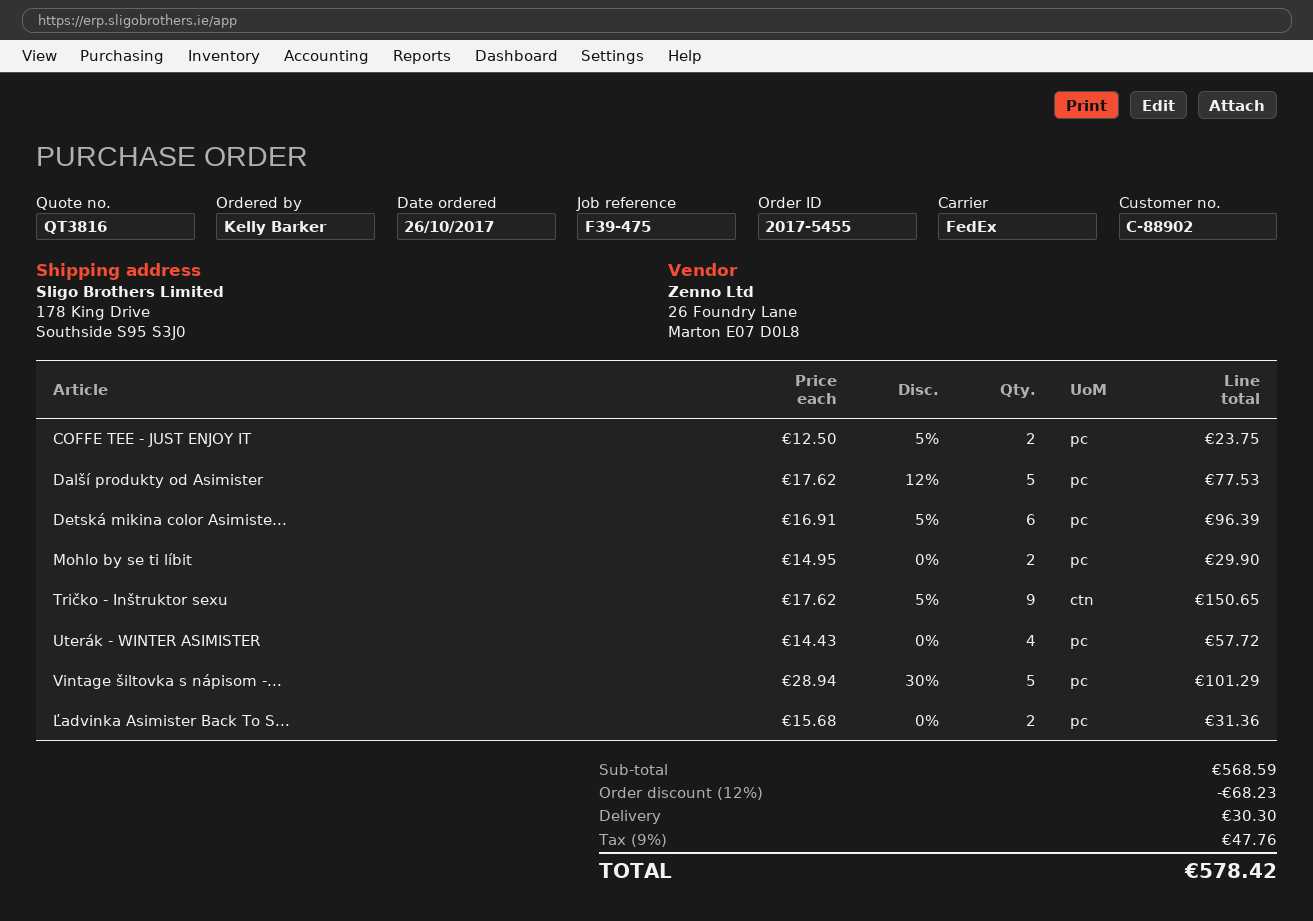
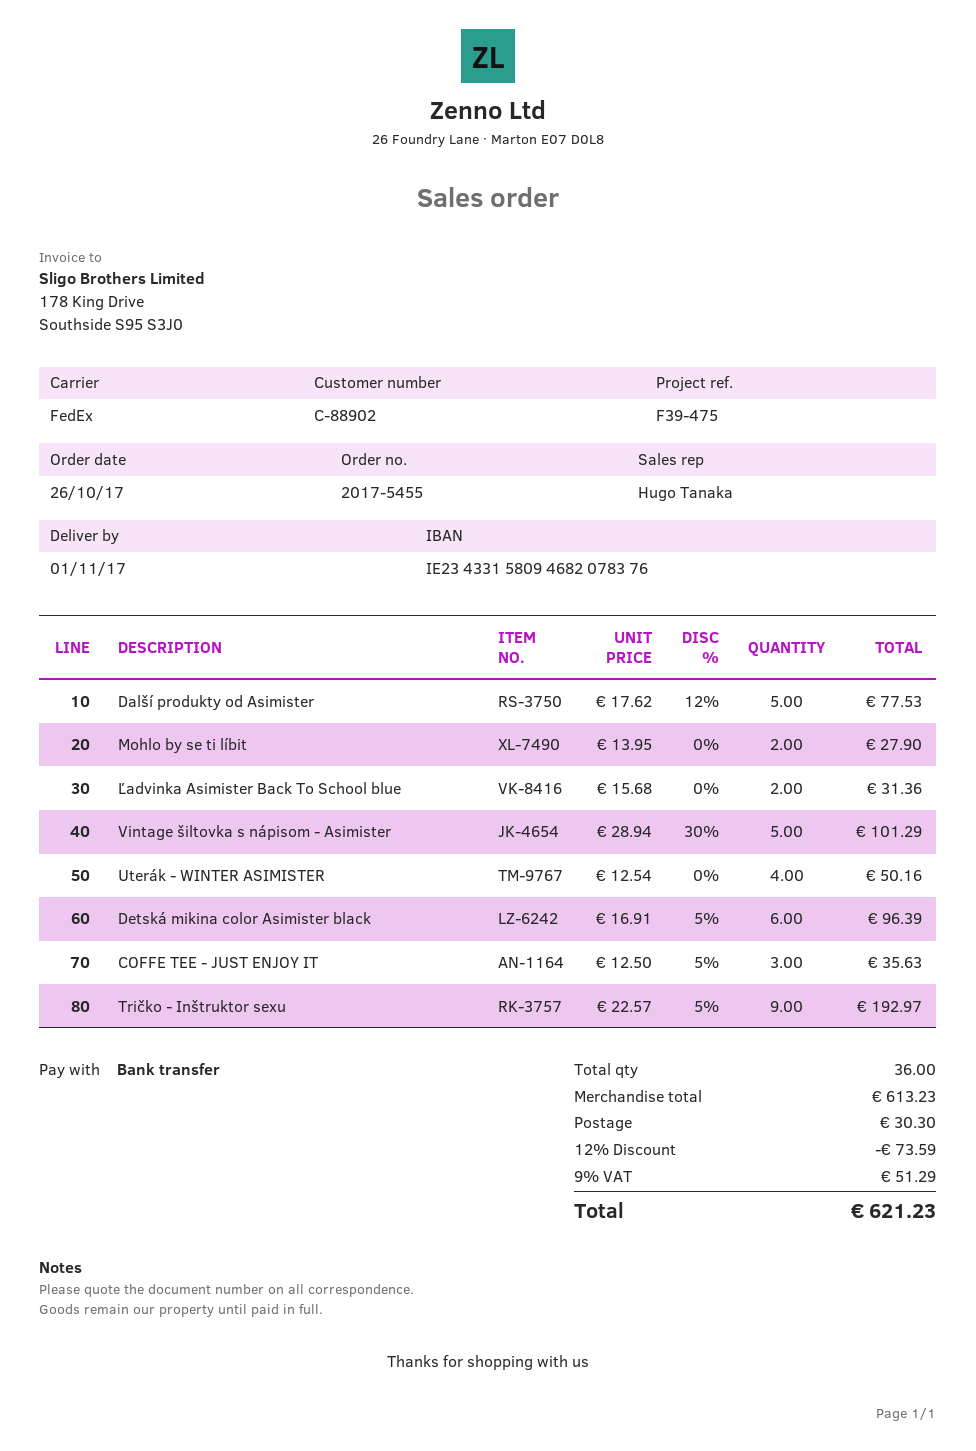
COFFE TEE - JUST ENJOY IT: 2 x 12.50 - 5% = 23.75 -> 3 x 12.50 - 5% = 35.63
Mohlo by se ti líbit: 2 x 14.95 = 29.90 -> 2 x 13.95 = 27.90
Tričko - Inštruktor sexu: 9 x 17.62 - 5% = 150.65 -> 9 x 22.57 - 5% = 192.97
Uterák - WINTER ASIMISTER: 4 x 14.43 = 57.72 -> 4 x 12.54 = 50.16
subtotal: 568.59 -> 613.23
discount: 12% = 68.23 -> 12% = 73.59
tax: 9% = 47.76 -> 9% = 51.29
total: 578.42 -> 621.23

